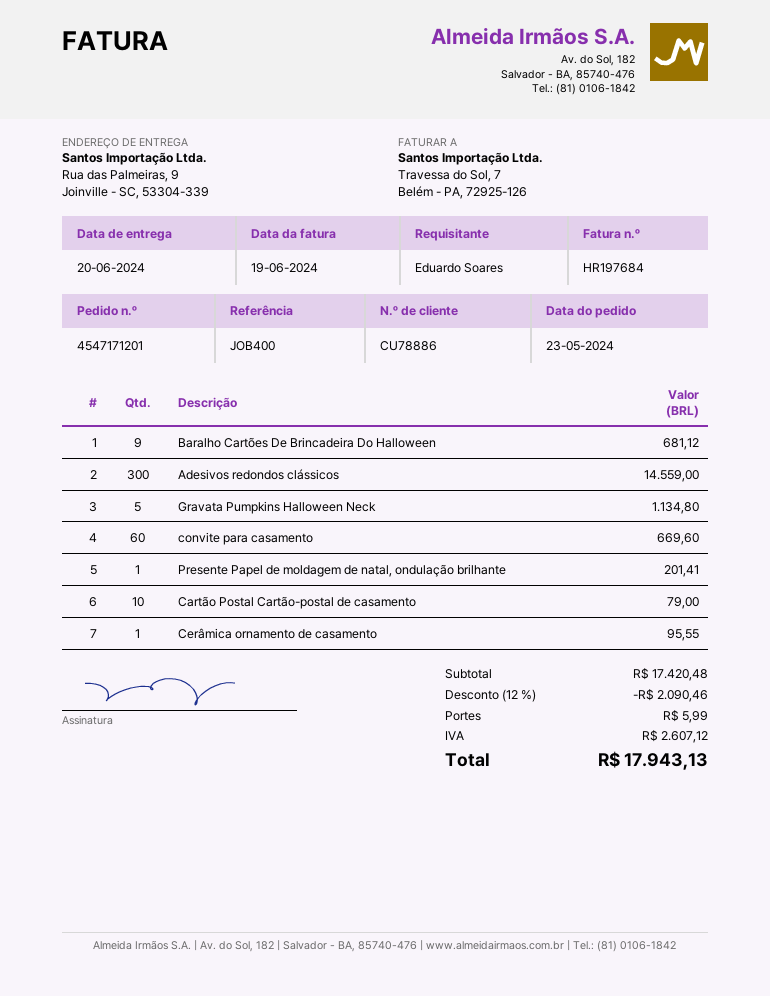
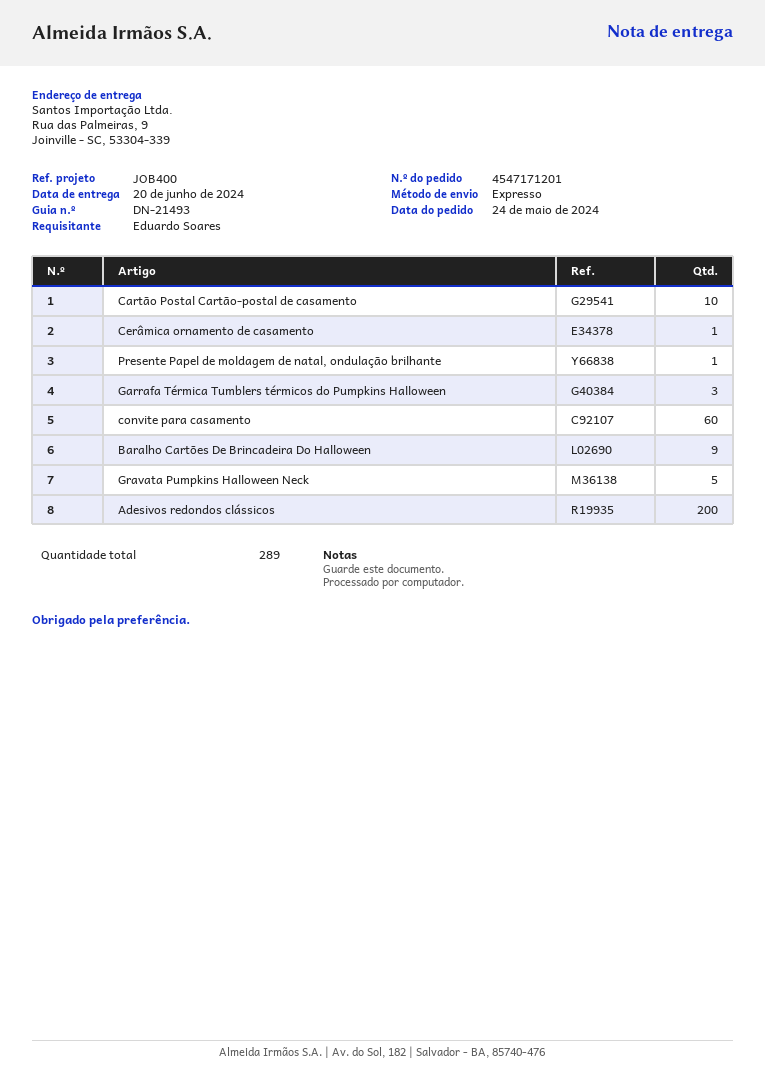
order date: 2024-05-23 -> 2024-05-24
Adesivos redondos clássicos: 300 -> 200
Garrafa Térmica Tumblers térmicos do Pumpkins Halloween: none -> 3

